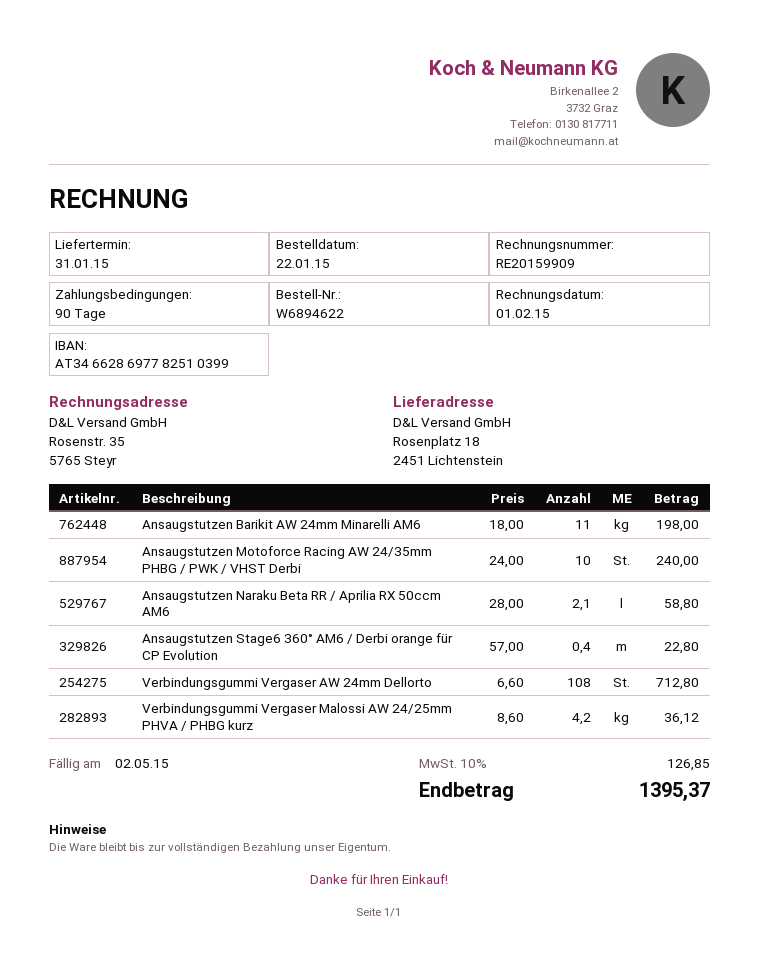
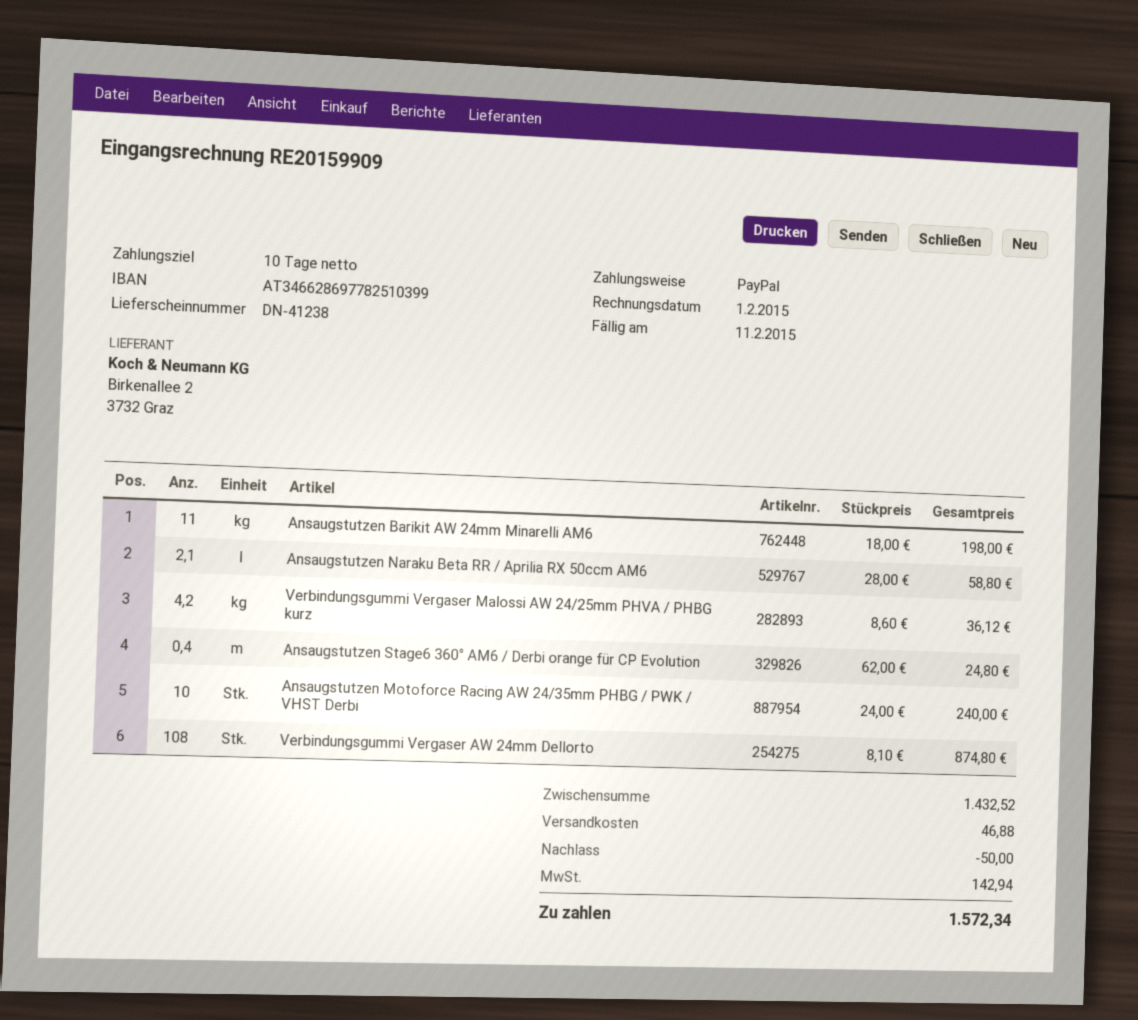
payment terms: 90 days -> 10 days
due date: 2015-05-02 -> 2015-02-11
Ansaugstutzen Stage6 360° AM6 / Derbi orange für CP Evolution: 0.4 x 57.00 = 22.80 -> 0.4 x 62.00 = 24.80
Verbindungsgummi Vergaser AW 24mm Dellorto: 108 x 6.60 = 712.80 -> 108 x 8.10 = 874.80
discount: none -> 50.00
shipping: none -> 46.88
tax: 126.85 -> 142.94
total: 1395.37 -> 1572.34

